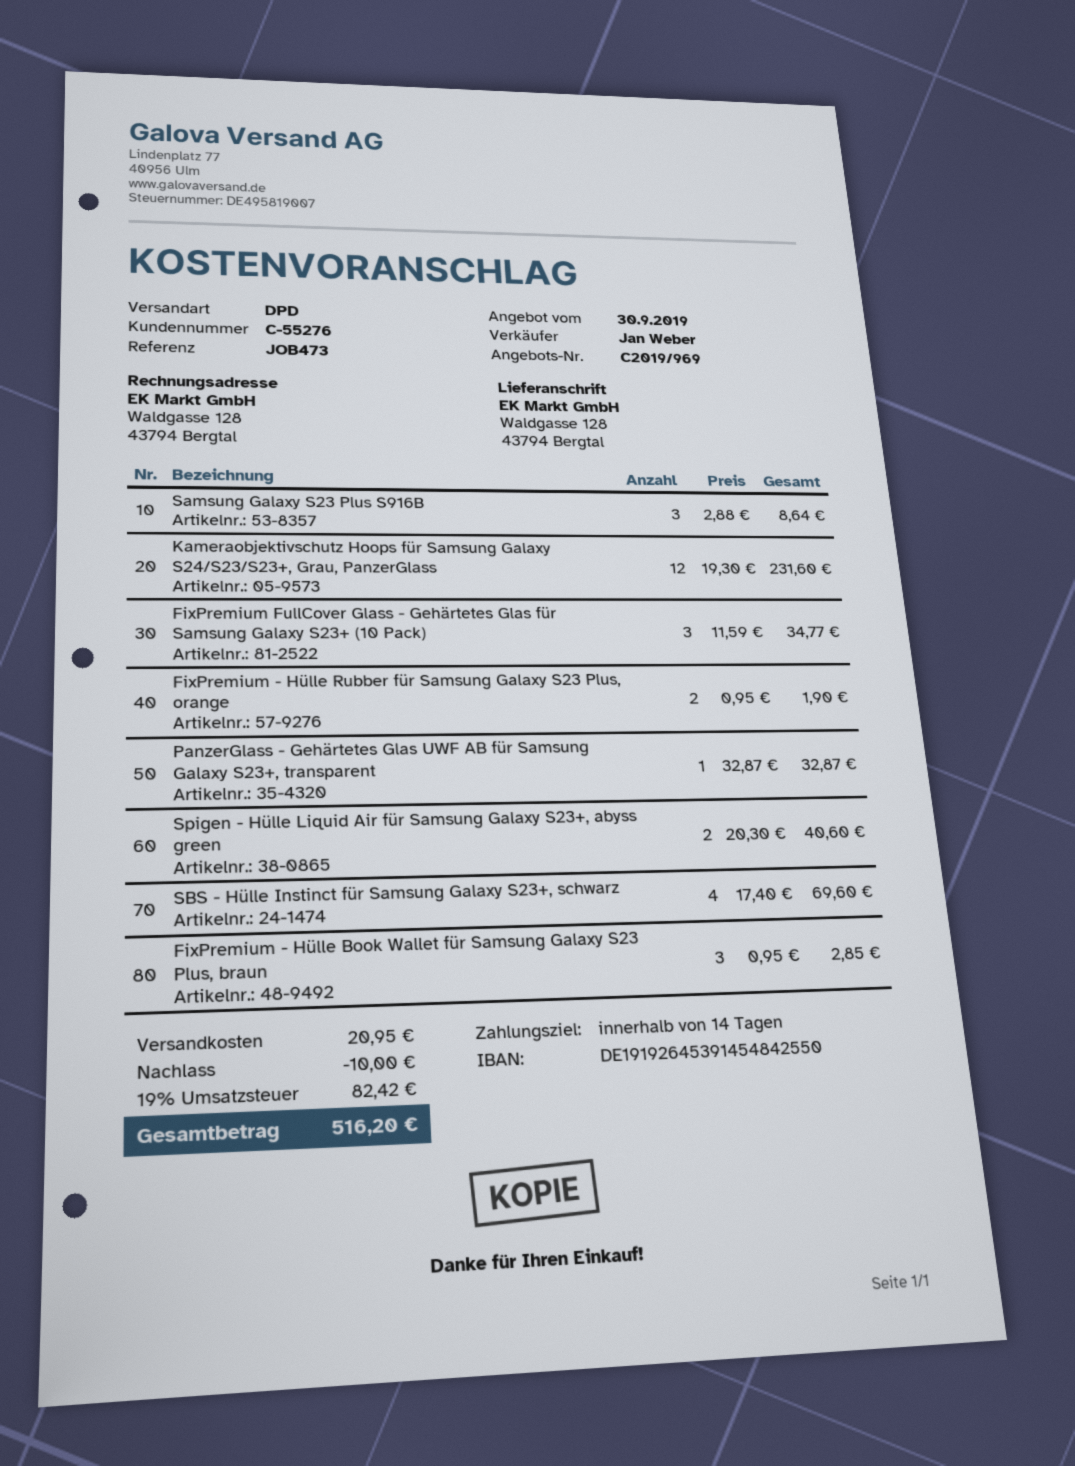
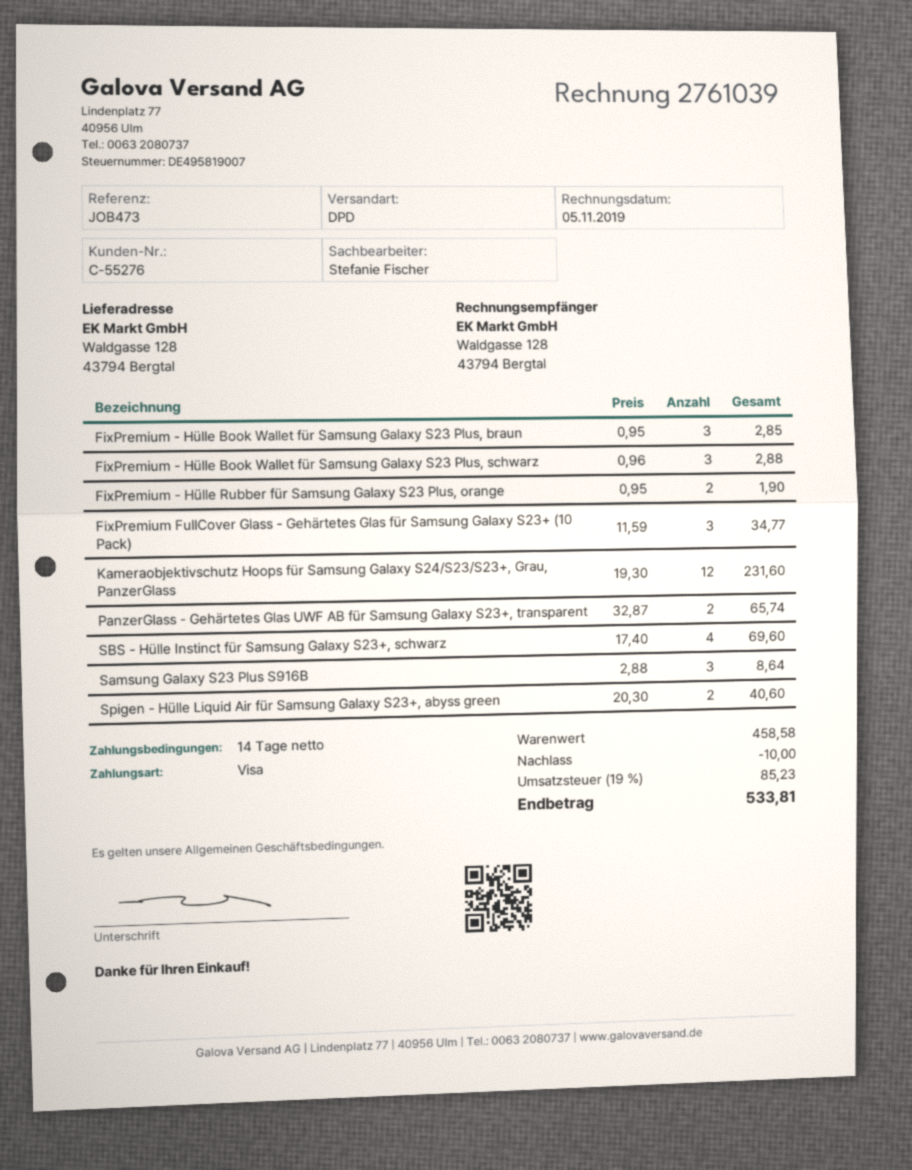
sales rep: Jan Weber -> Stefanie Fischer
PanzerGlass - Gehärtetes Glas UWF AB für Samsung Galaxy S23+, transparent: 1 x 32.87 = 32.87 -> 2 x 32.87 = 65.74
FixPremium - Hülle Book Wallet für Samsung Galaxy S23 Plus, schwarz: none -> 3 x 0.96 = 2.88
shipping: 20.95 -> none
tax: 19% = 82.42 -> 19% = 85.23
total: 516.20 -> 533.81

